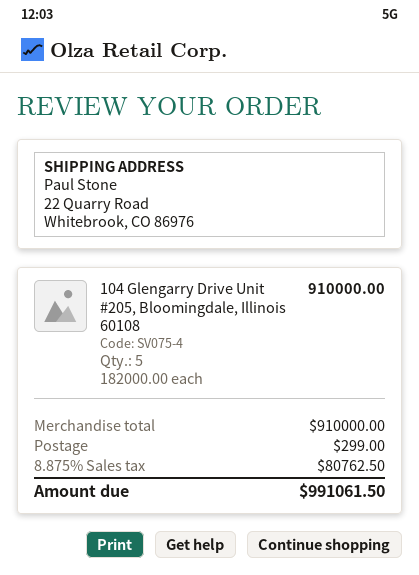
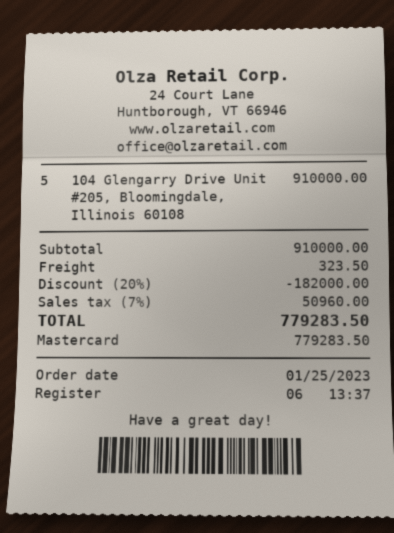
discount: none -> 20% = 182000.00
shipping: 299.00 -> 323.50
tax: 8.875% = 80762.50 -> 7% = 50960.00
total: 991061.50 -> 779283.50

